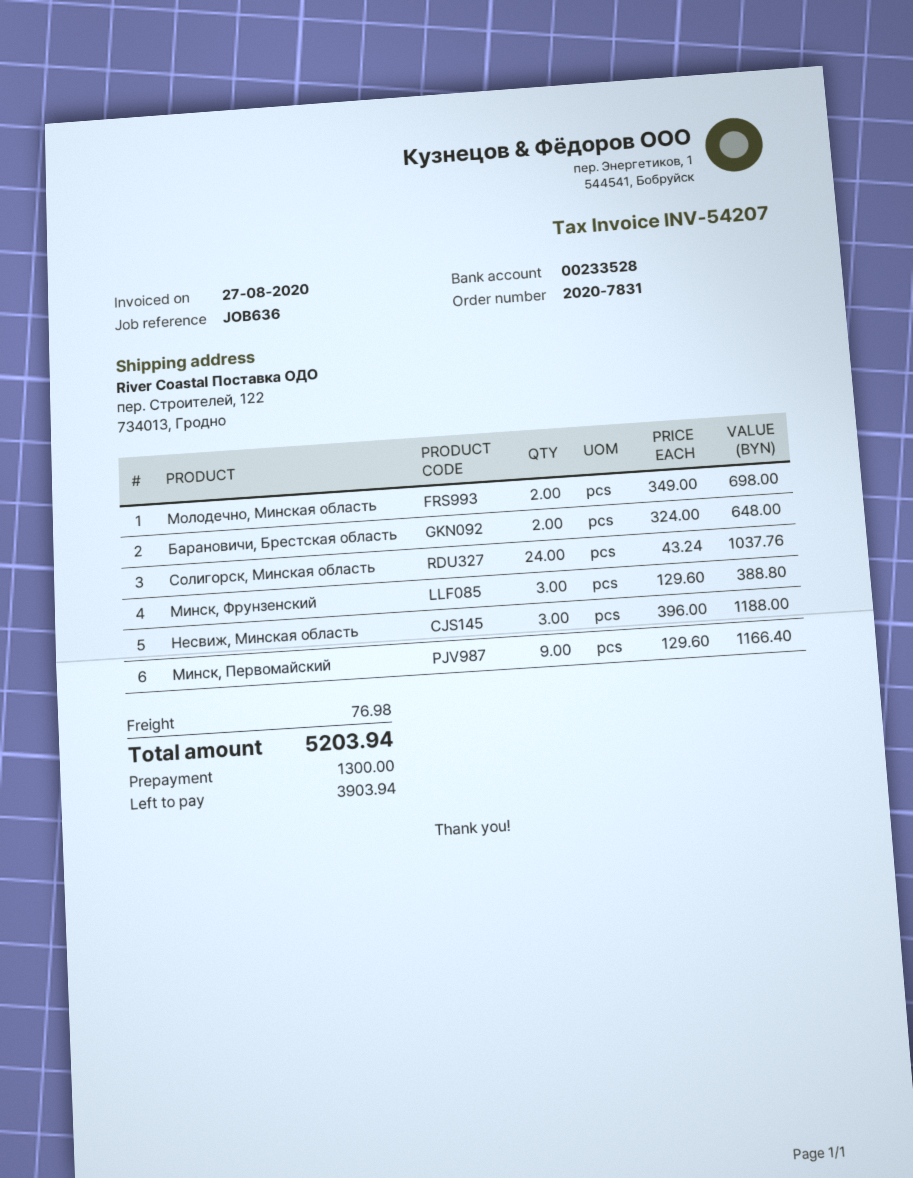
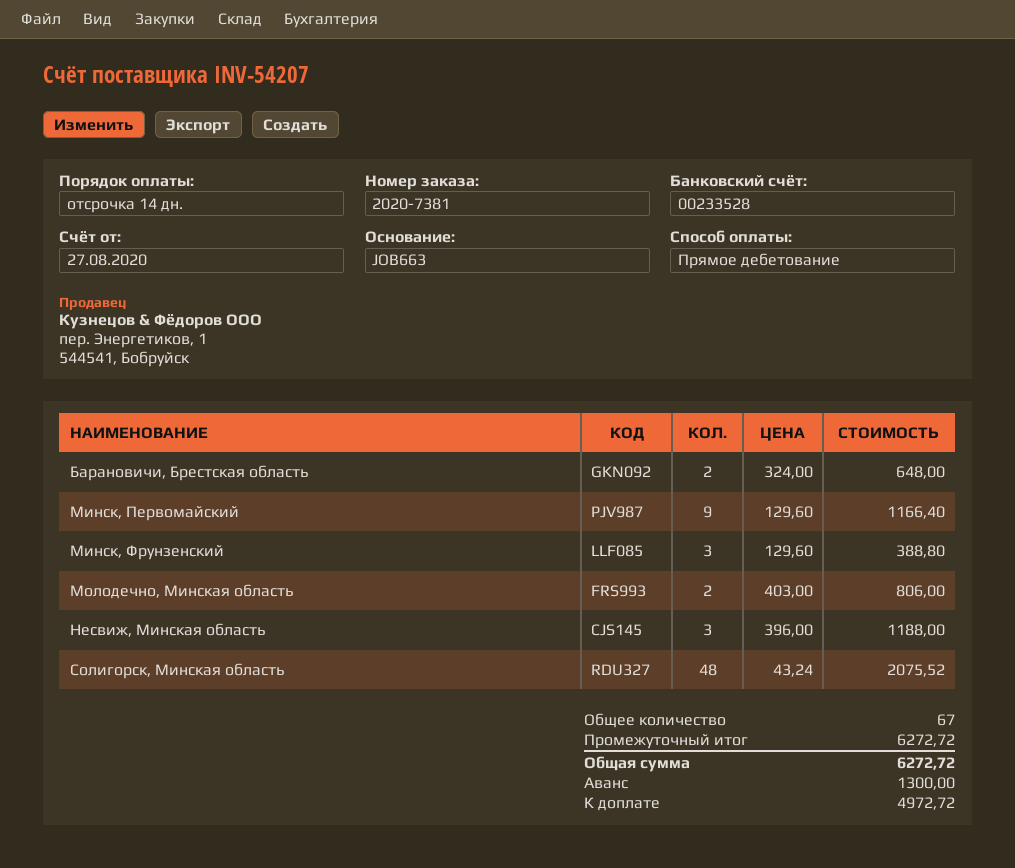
order number: 2020-7831 -> 2020-7381
reference: JOB636 -> JOB663
Молодечно, Минская область: 2 x 349.00 = 698.00 -> 2 x 403.00 = 806.00
Солигорск, Минская область: 24 x 43.24 = 1037.76 -> 48 x 43.24 = 2075.52
shipping: 76.98 -> none
total: 5203.94 -> 6272.72
balance: 3903.94 -> 4972.72

